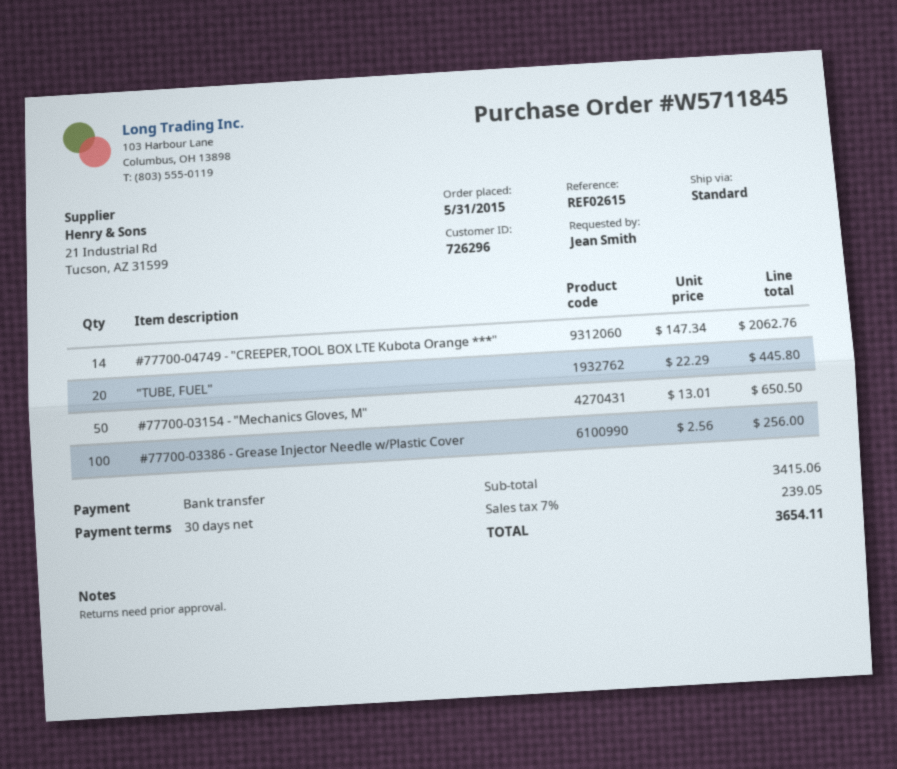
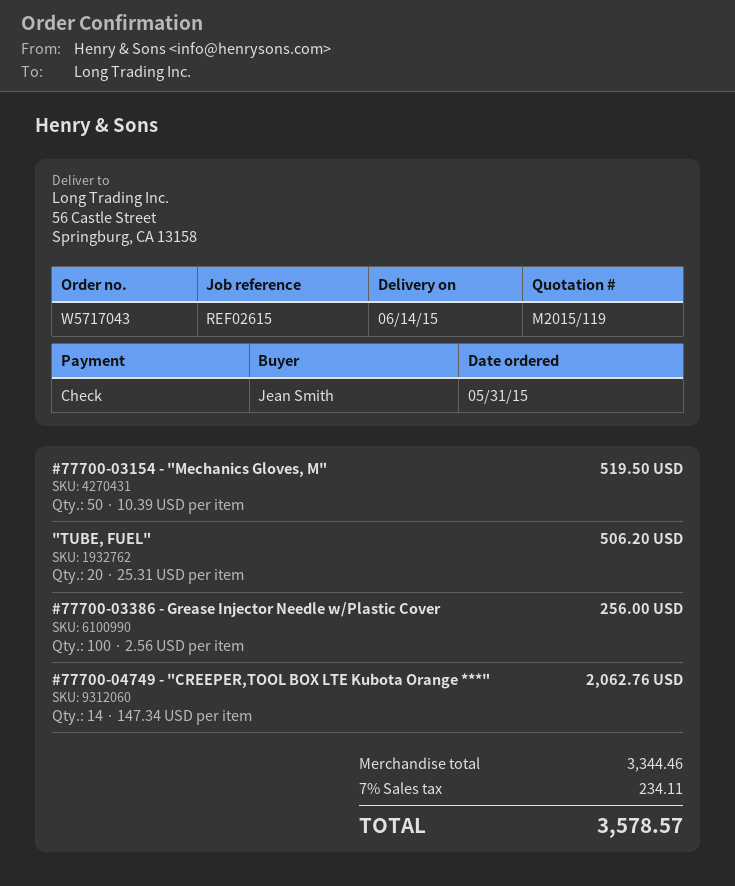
order number: W5711845 -> W5717043
payment method: bank transfer -> cheque
"TUBE, FUEL": 20 x 22.29 = 445.80 -> 20 x 25.31 = 506.20
#77700-03154 - "Mechanics Gloves, M": 50 x 13.01 = 650.50 -> 50 x 10.39 = 519.50
subtotal: 3415.06 -> 3344.46
tax: 7% = 239.05 -> 7% = 234.11
total: 3654.11 -> 3578.57

